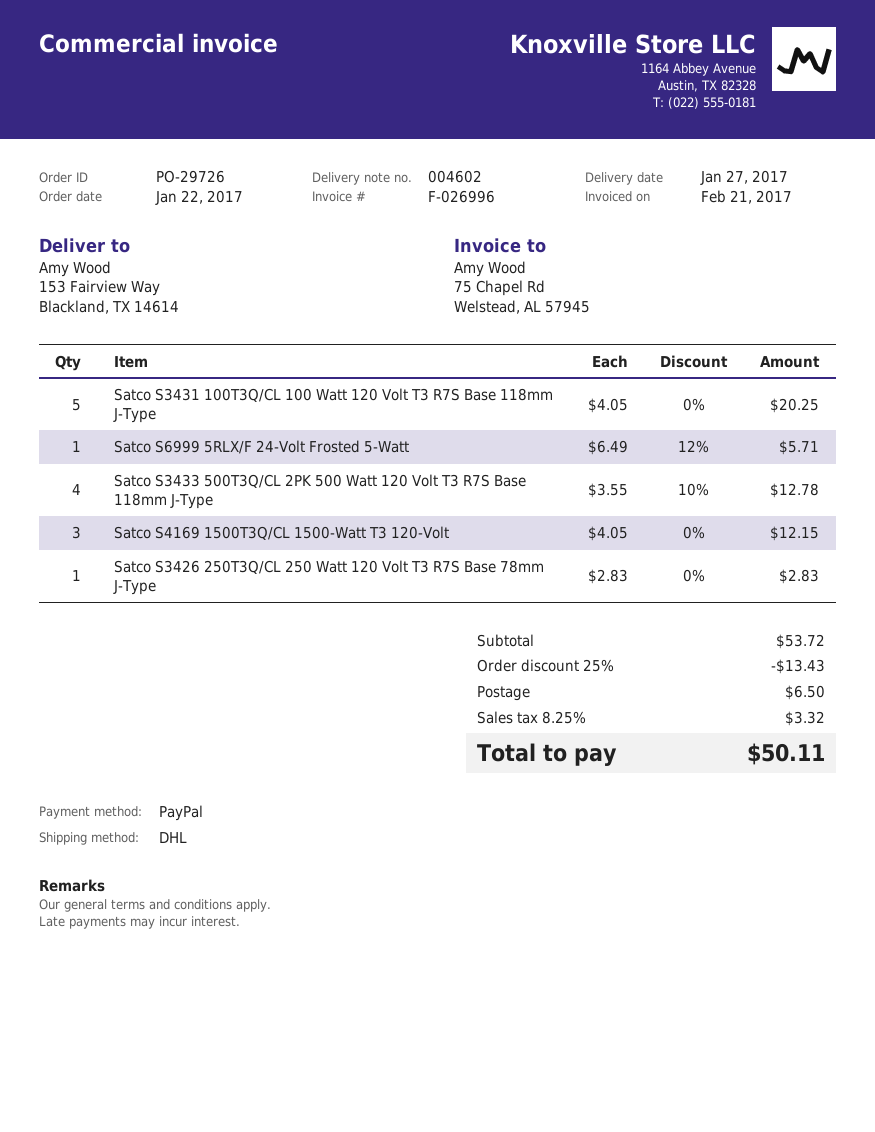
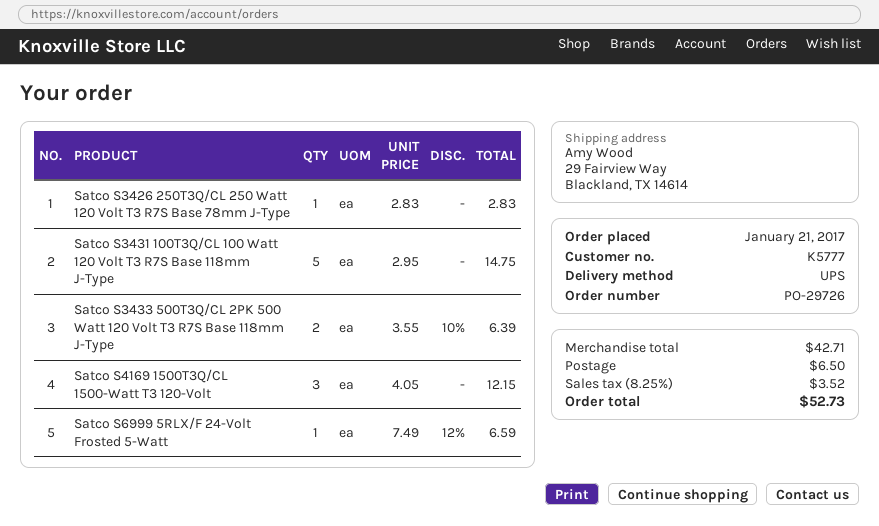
order date: 2017-01-22 -> 2017-01-21
shipping method: DHL -> UPS
ship to: 153 Fairview Way, Blackland, TX 14614 -> 29 Fairview Way, Blackland, TX 14614
Satco S3431 100T3Q/CL 100 Watt 120 Volt T3 R7S Base 118mm J-Type: 5 x 4.05 = 20.25 -> 5 x 2.95 = 14.75
Satco S6999 5RLX/F 24-Volt Frosted 5-Watt: 1 x 6.49 - 12% = 5.71 -> 1 x 7.49 - 12% = 6.59
Satco S3433 500T3Q/CL 2PK 500 Watt 120 Volt T3 R7S Base 118mm J-Type: 4 x 3.55 - 10% = 12.78 -> 2 x 3.55 - 10% = 6.39
subtotal: 53.72 -> 42.71
discount: 25% = 13.43 -> none
tax: 8.25% = 3.32 -> 8.25% = 3.52
total: 50.11 -> 52.73

